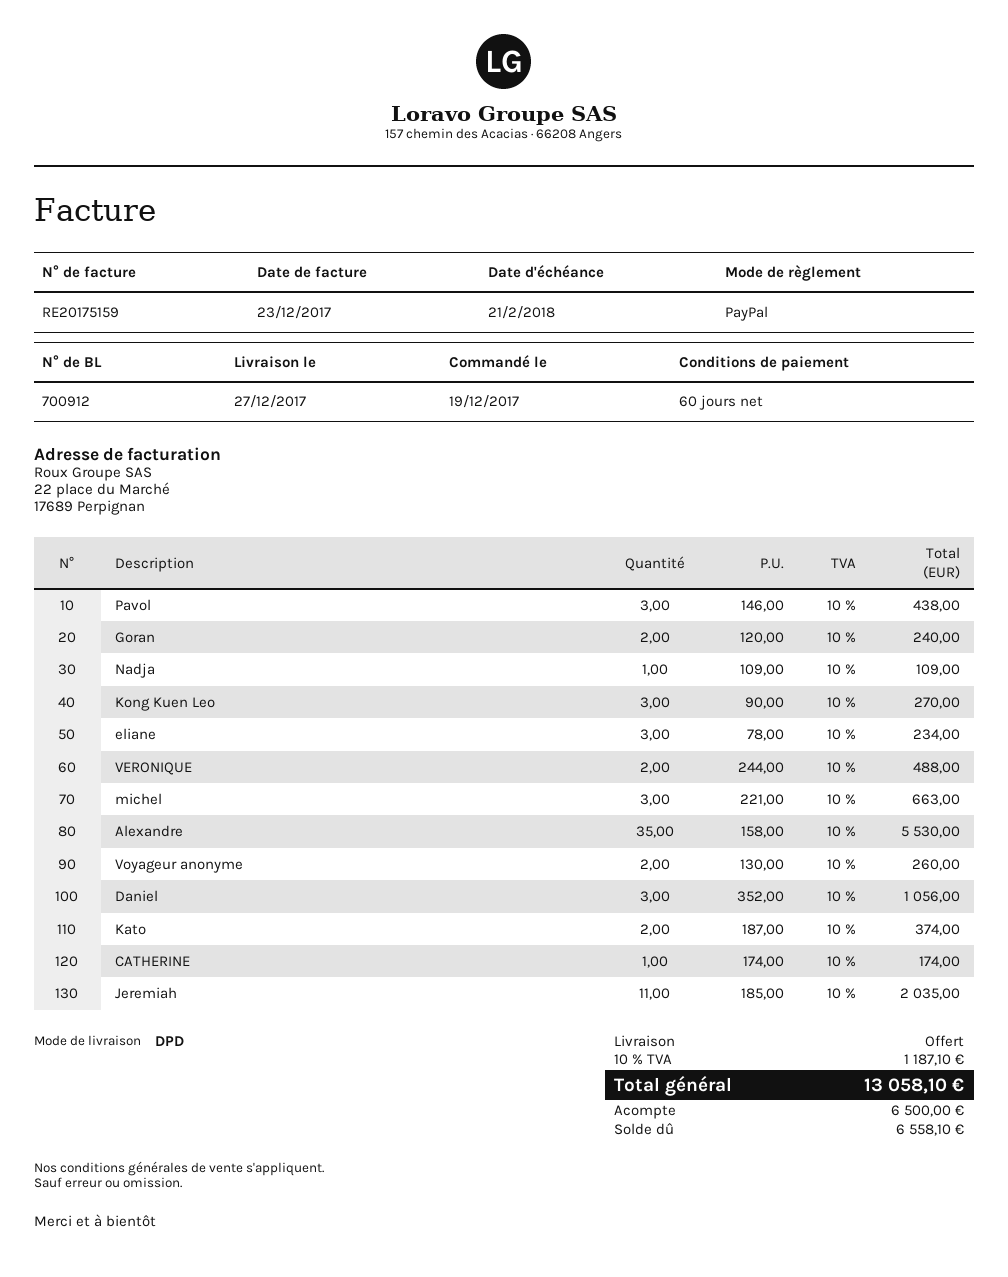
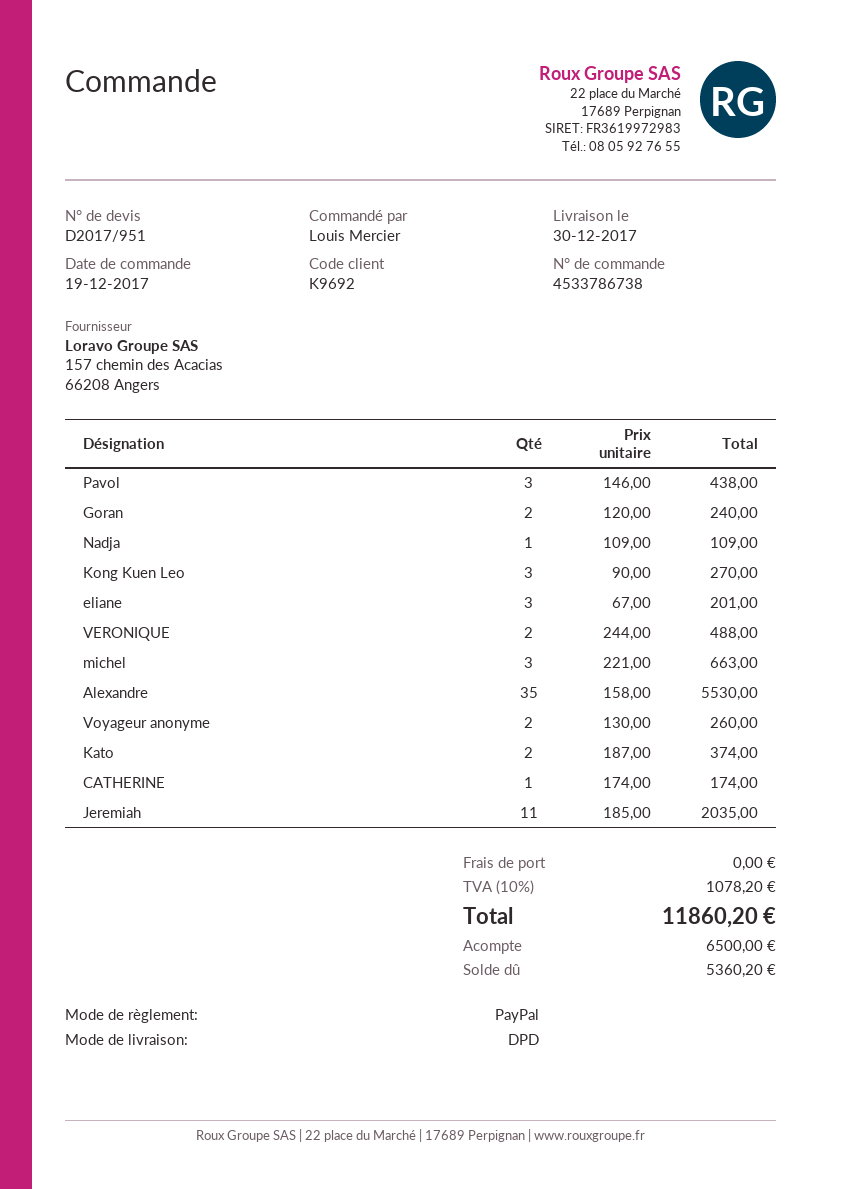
delivery date: 2017-12-27 -> 2017-12-30
eliane: 3 x 78.00 = 234.00 -> 3 x 67.00 = 201.00
Daniel: 3 x 352.00 = 1056.00 -> none
tax: 10% = 1187.10 -> 10% = 1078.20
total: 13058.10 -> 11860.20
balance: 6558.10 -> 5360.20

